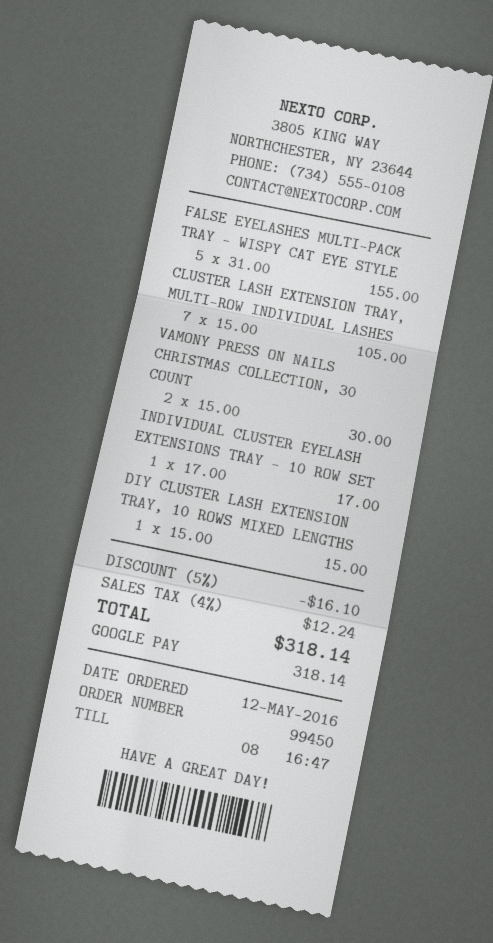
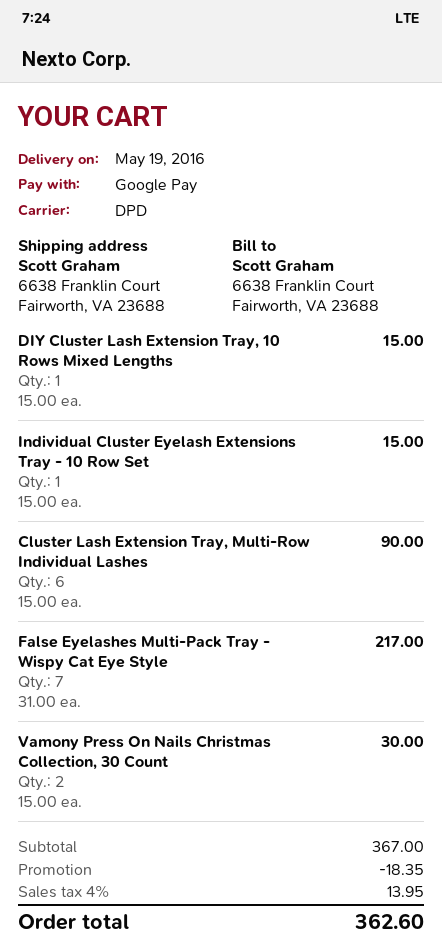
FALSE EYELASHES MULTI-PACK TRAY - WISPY CAT EYE STYLE: 5 x 31.00 = 155.00 -> 7 x 31.00 = 217.00
CLUSTER LASH EXTENSION TRAY, MULTI-ROW INDIVIDUAL LASHES: 7 x 15.00 = 105.00 -> 6 x 15.00 = 90.00
INDIVIDUAL CLUSTER EYELASH EXTENSIONS TRAY - 10 ROW SET: 1 x 17.00 = 17.00 -> 1 x 15.00 = 15.00
discount: 16.10 -> 18.35
tax: 4% = 12.24 -> 4% = 13.95
total: 318.14 -> 362.60

